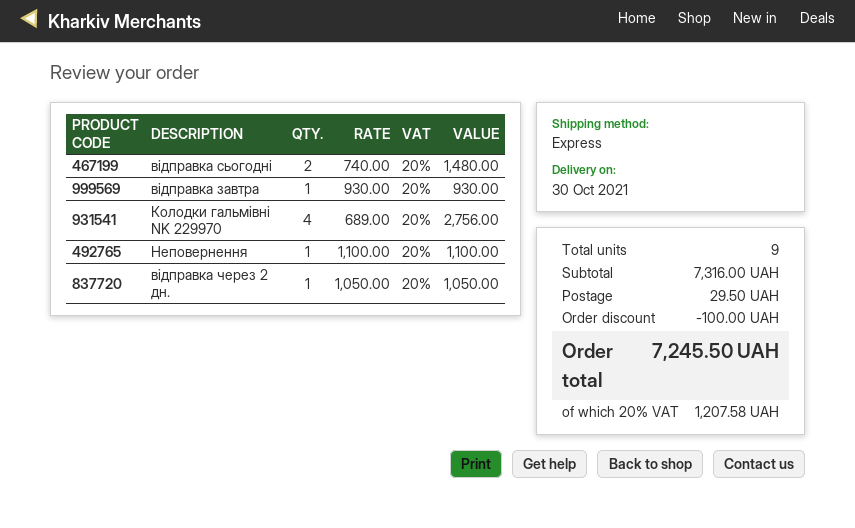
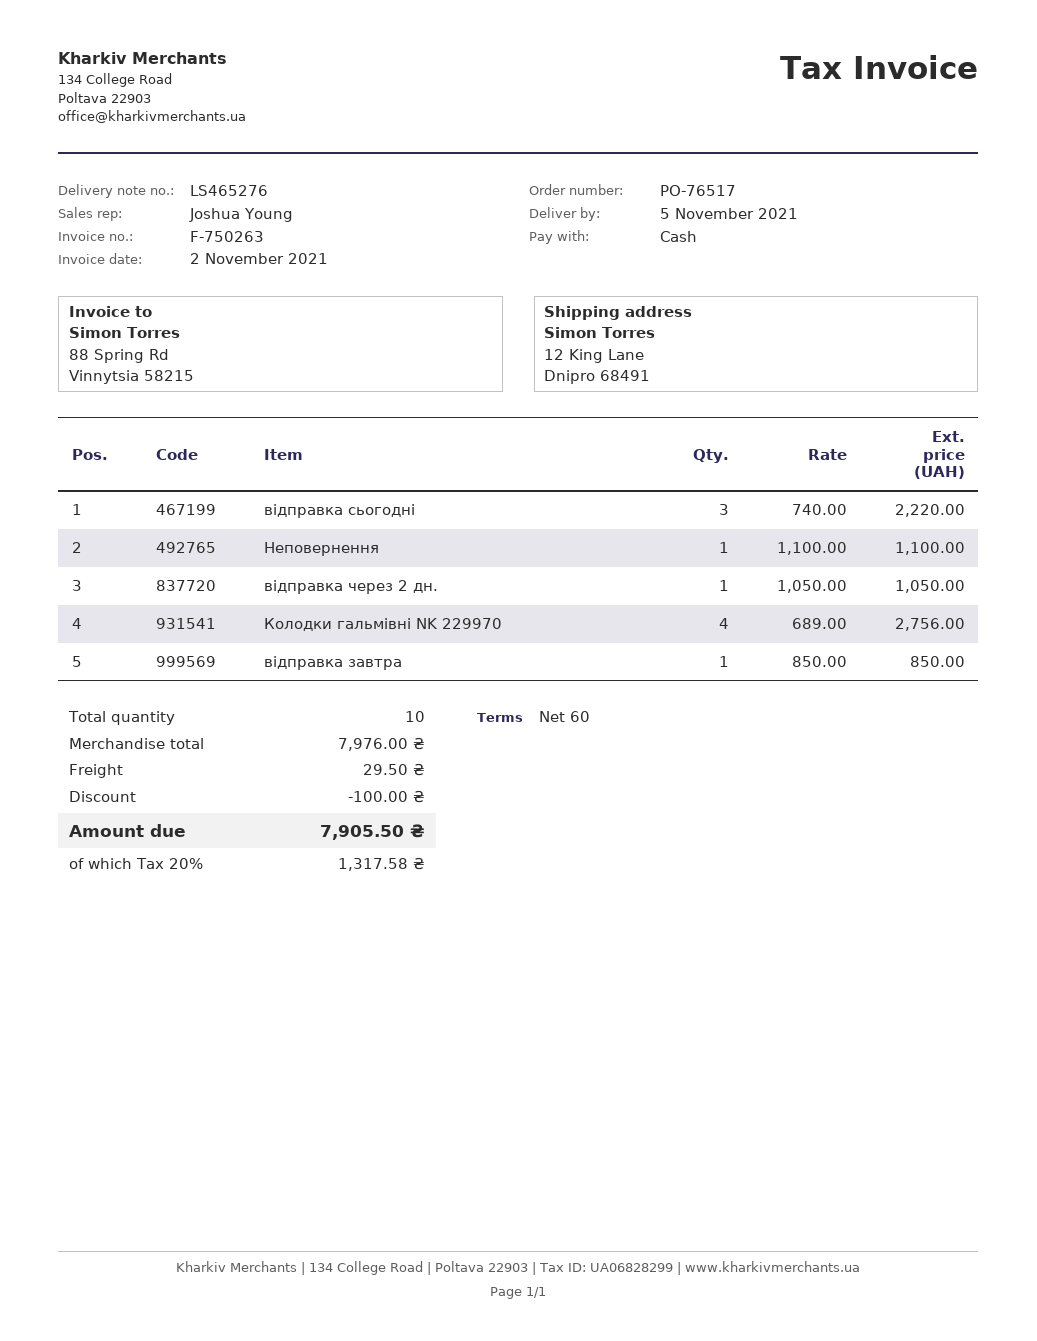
delivery date: 2021-10-30 -> 2021-11-05
відправка сьогодні: 2 x 740.00 = 1480.00 -> 3 x 740.00 = 2220.00
відправка завтра: 1 x 930.00 = 930.00 -> 1 x 850.00 = 850.00
total quantity: 9 -> 10
subtotal: 7316.00 -> 7976.00
tax: 20% = 1207.58 -> 20% = 1317.58
total: 7245.50 -> 7905.50

